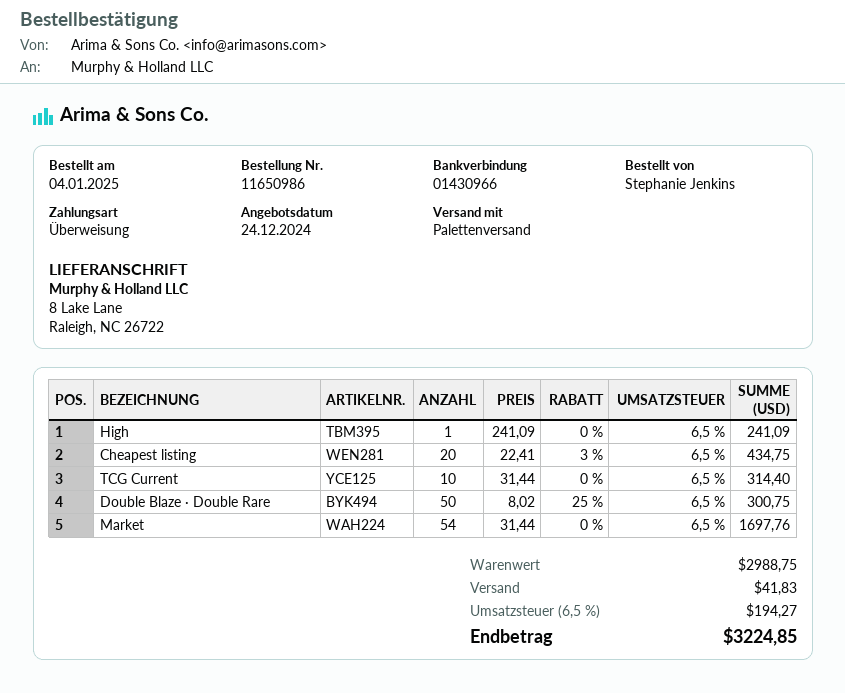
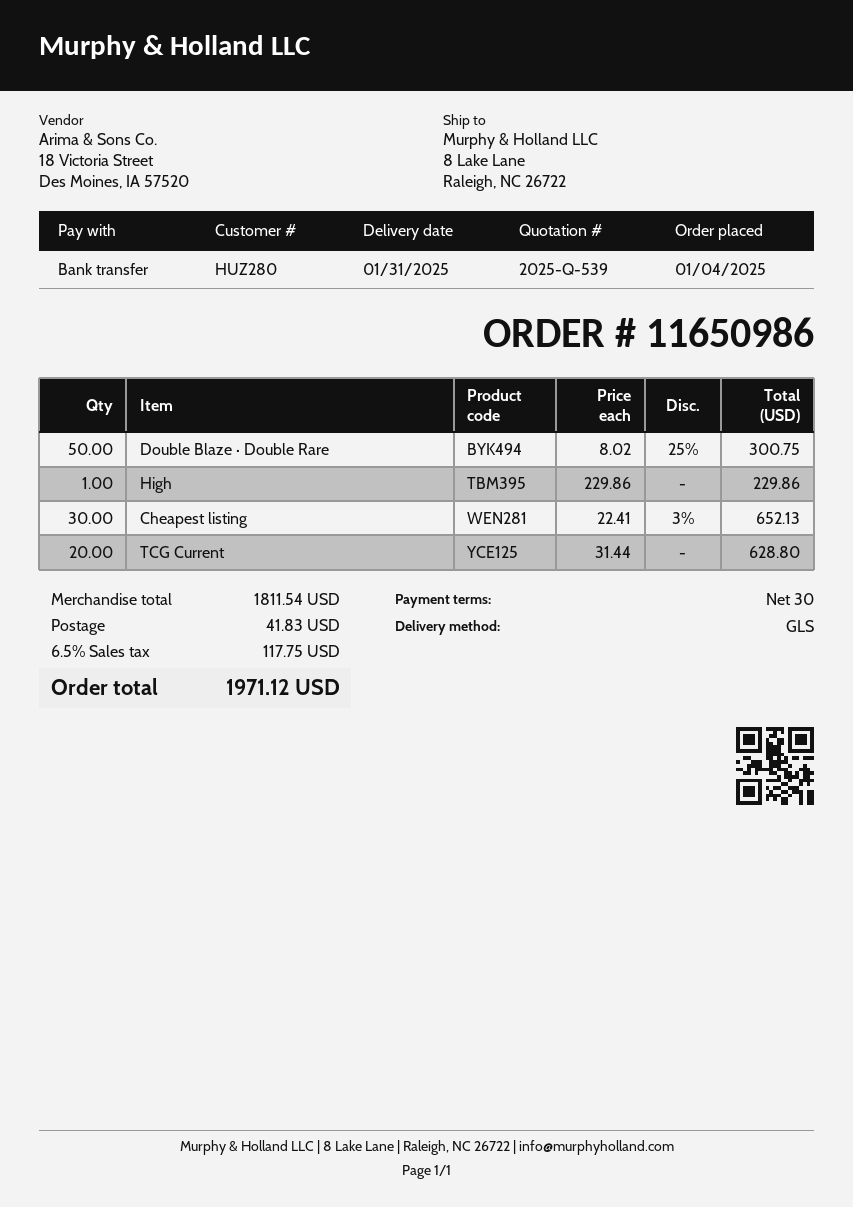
shipping method: pallet freight -> GLS
High: 1 x 241.09 = 241.09 -> 1 x 229.86 = 229.86
Cheapest listing: 20 x 22.41 - 3% = 434.75 -> 30 x 22.41 - 3% = 652.13
TCG Current: 10 x 31.44 = 314.40 -> 20 x 31.44 = 628.80
Market: 54 x 31.44 = 1697.76 -> none
subtotal: 2988.75 -> 1811.54
tax: 6.5% = 194.27 -> 6.5% = 117.75
total: 3224.85 -> 1971.12

